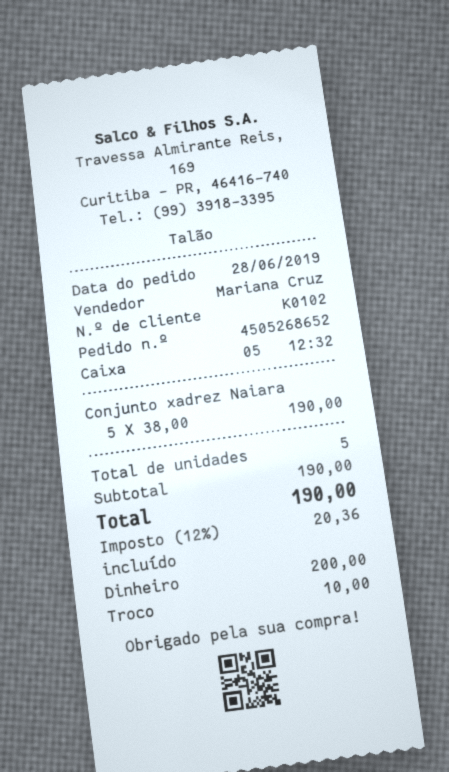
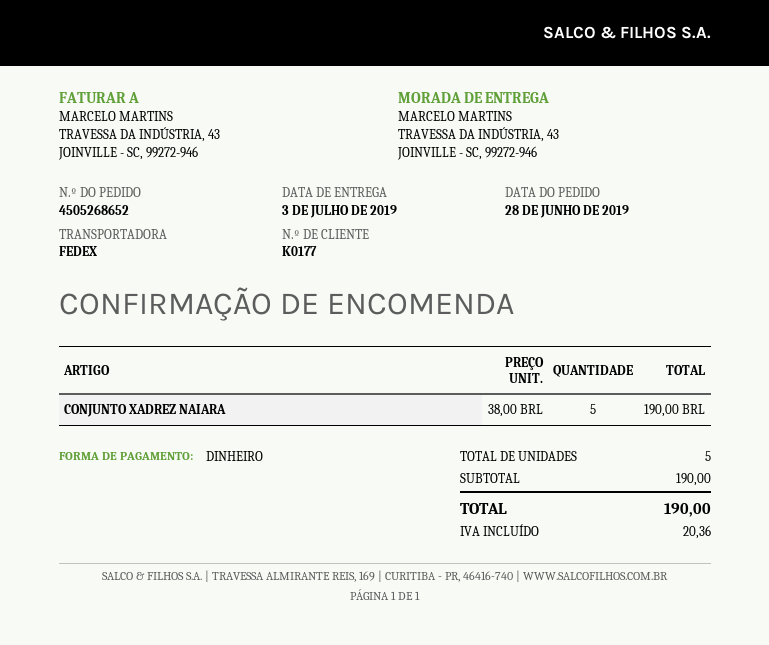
customer number: K0102 -> K0177

